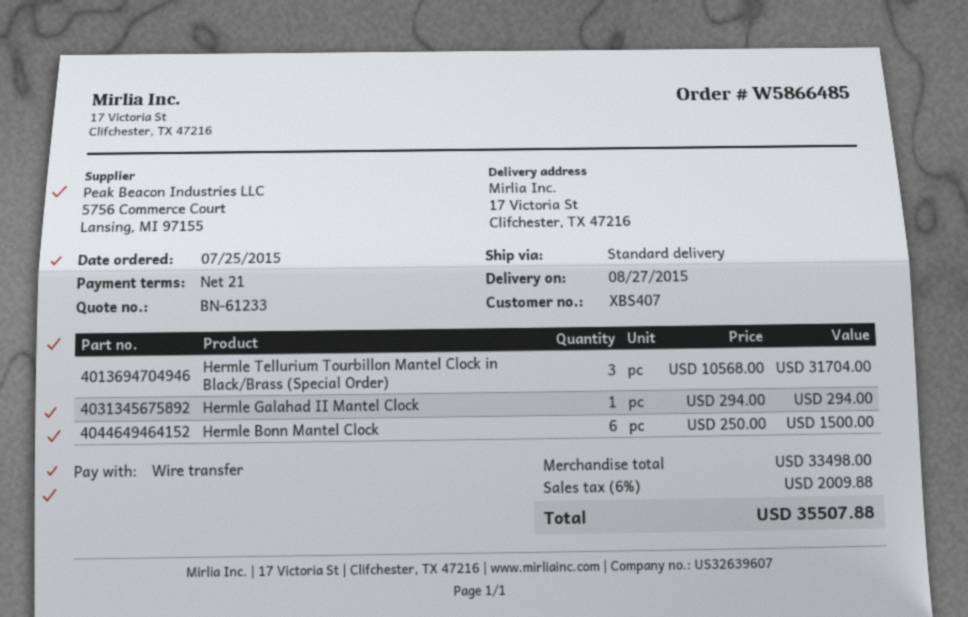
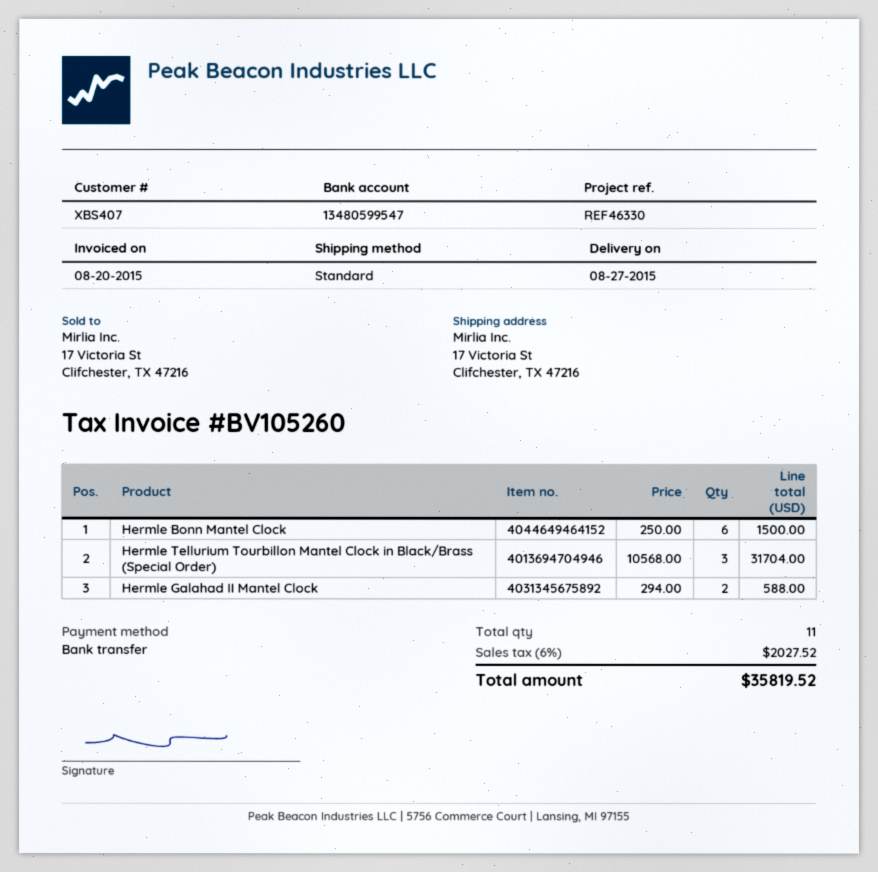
Hermle Galahad II Mantel Clock: 1 x 294.00 = 294.00 -> 2 x 294.00 = 588.00
tax: 6% = 2009.88 -> 6% = 2027.52
total: 35507.88 -> 35819.52

